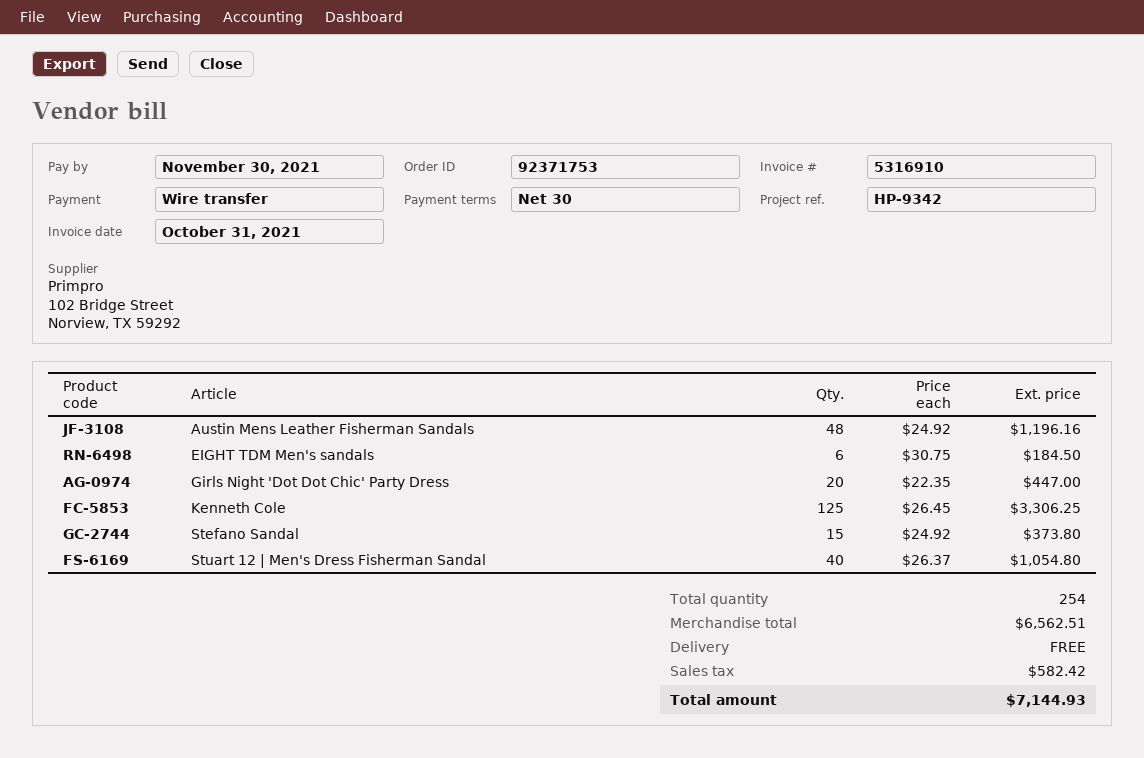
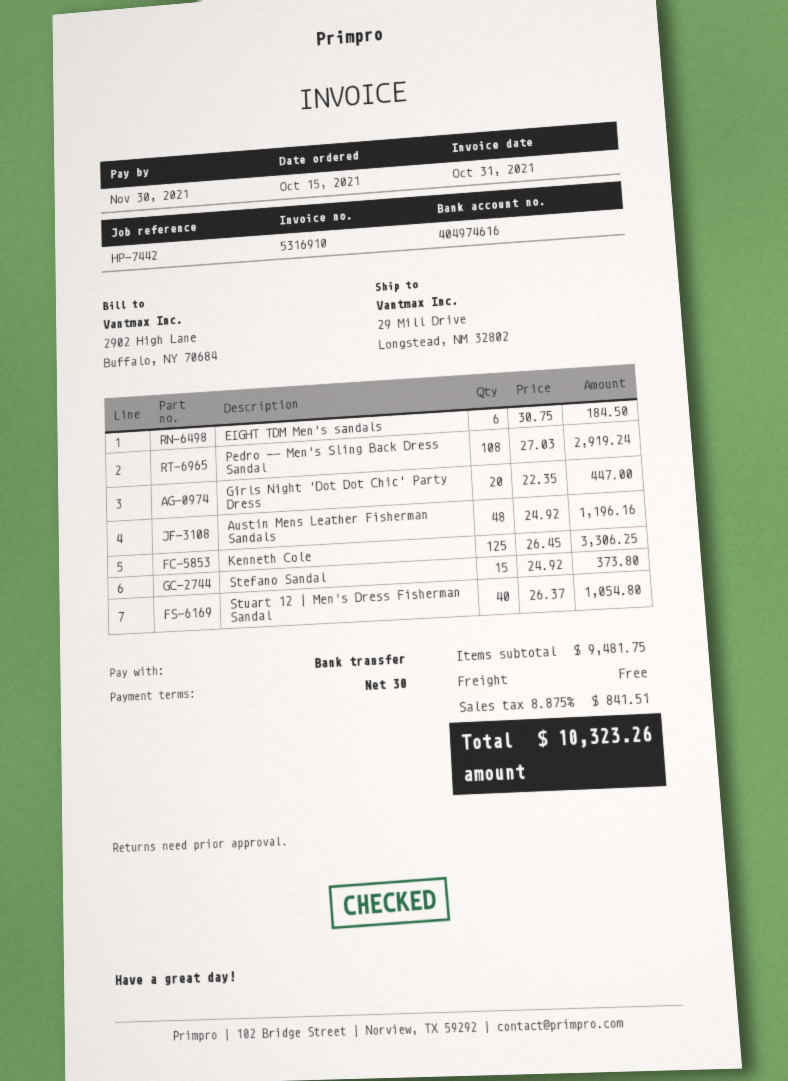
reference: HP-9342 -> HP-7442
Pedro -- Men's Sling Back Dress Sandal: none -> 108 x 27.03 = 2919.24
subtotal: 6562.51 -> 9481.75
tax: 582.42 -> 841.51
total: 7144.93 -> 10323.26

